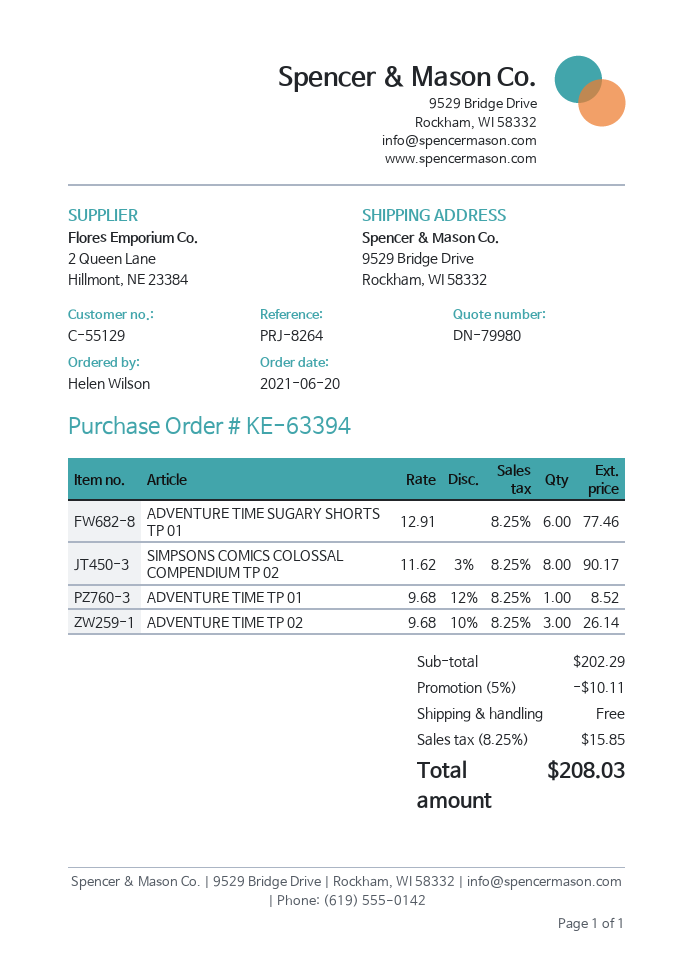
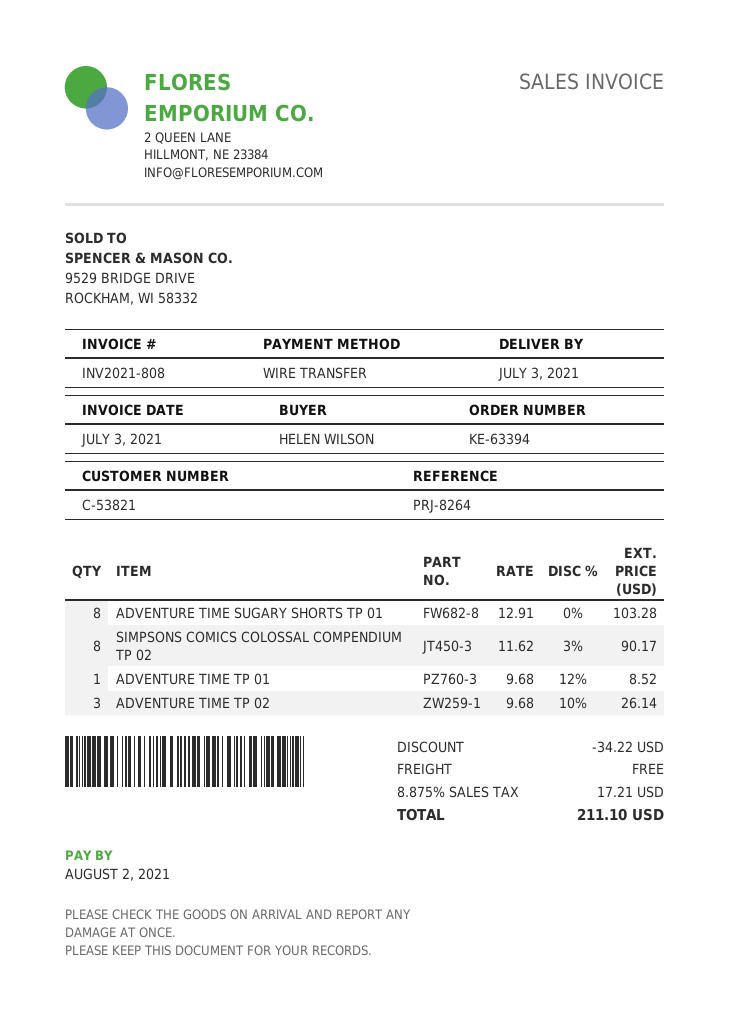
customer number: C-55129 -> C-53821
ADVENTURE TIME SUGARY SHORTS TP 01: 6 x 12.91 = 77.46 -> 8 x 12.91 = 103.28
discount: 10.11 -> 34.22
tax: 8.25% = 15.85 -> 8.875% = 17.21
total: 208.03 -> 211.10

